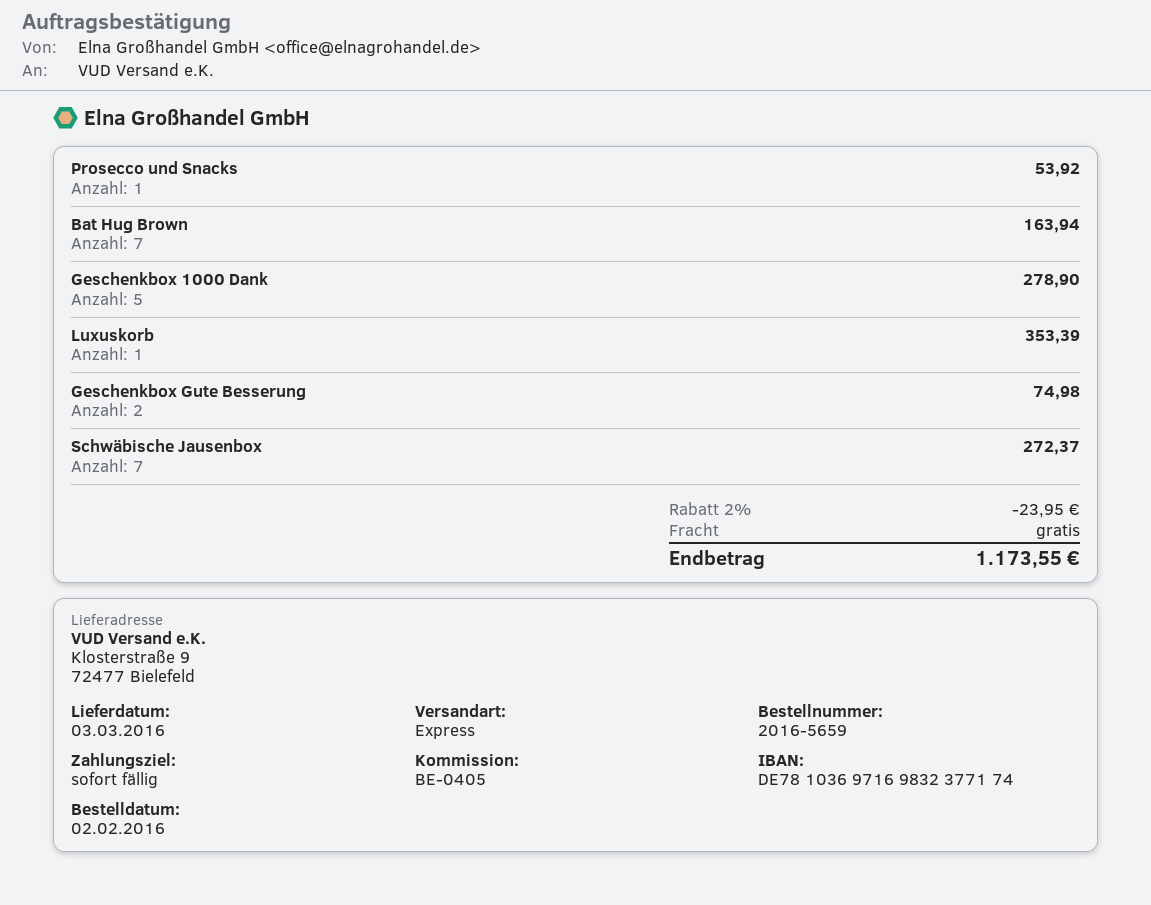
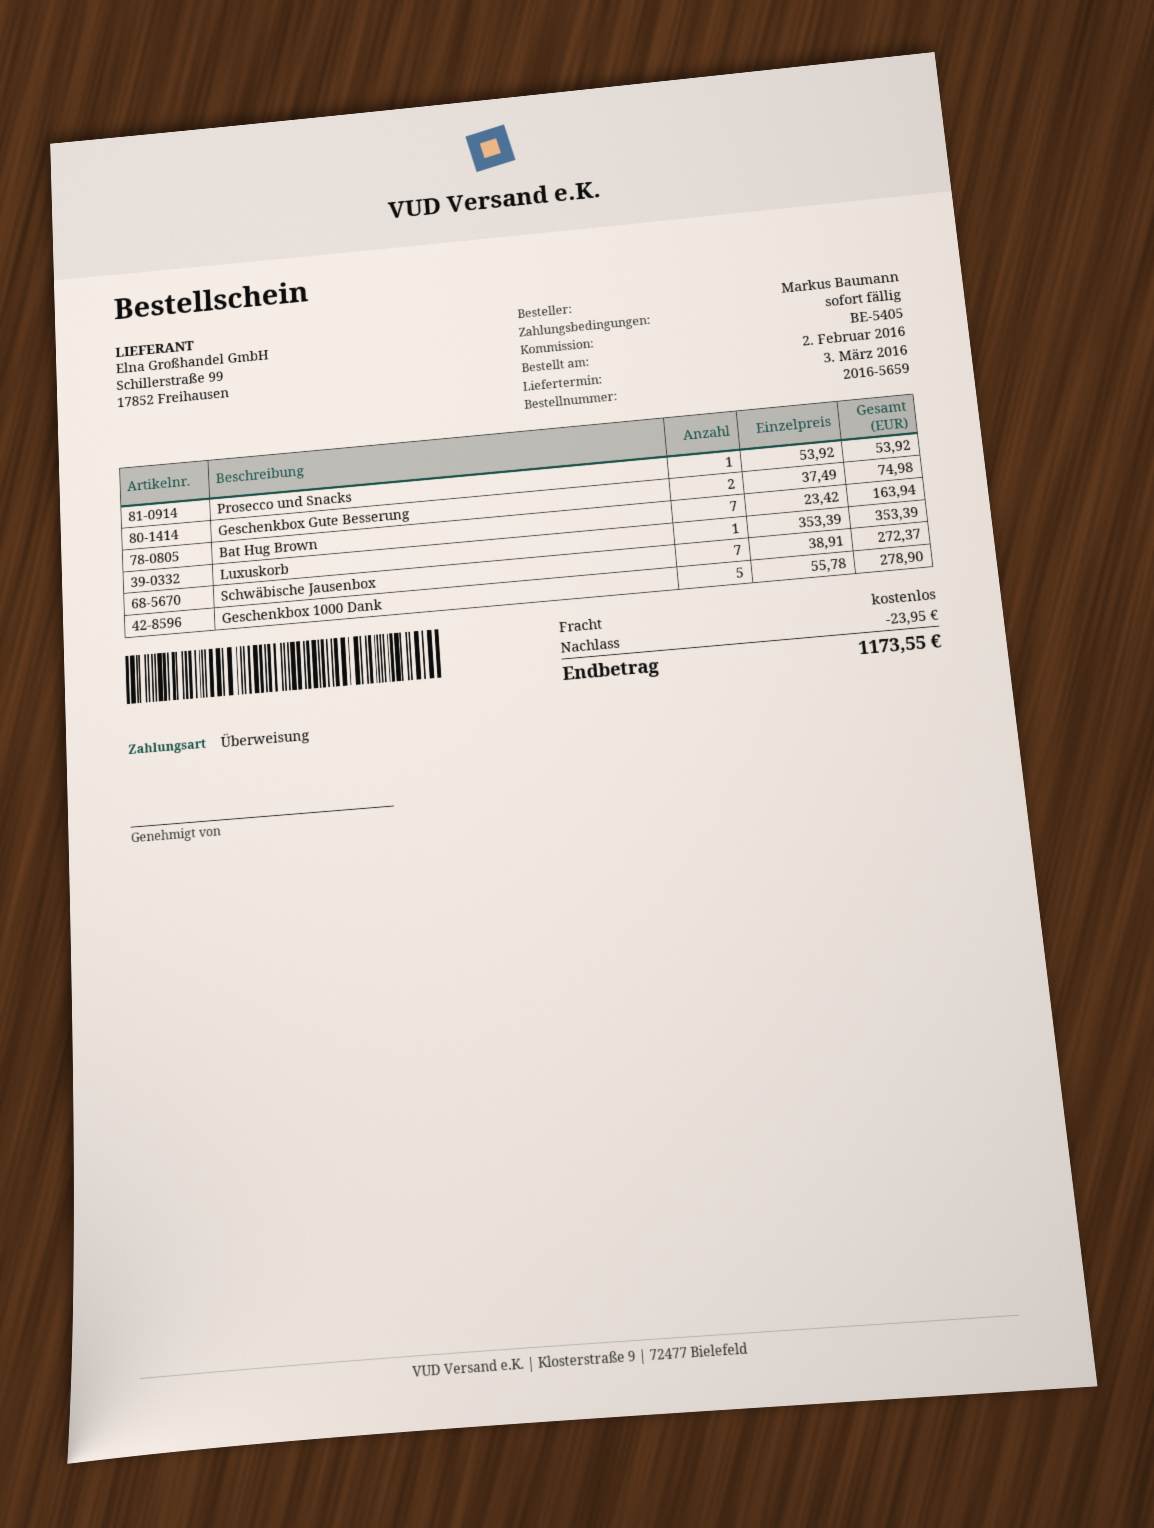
reference: BE-0405 -> BE-5405

